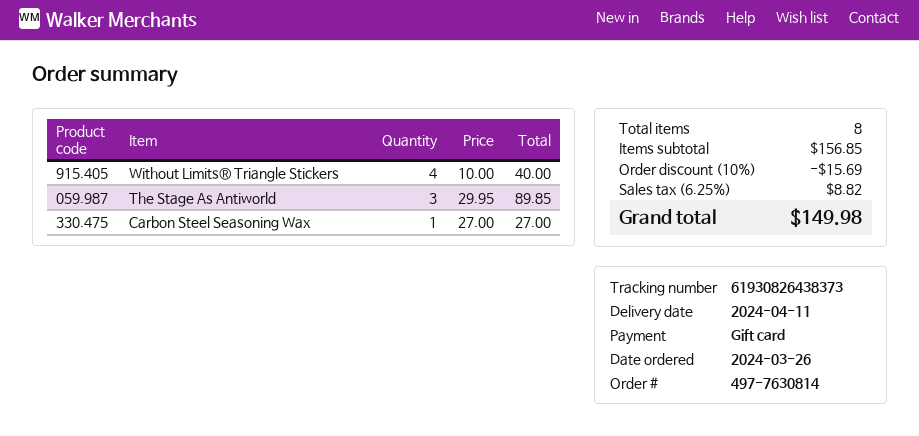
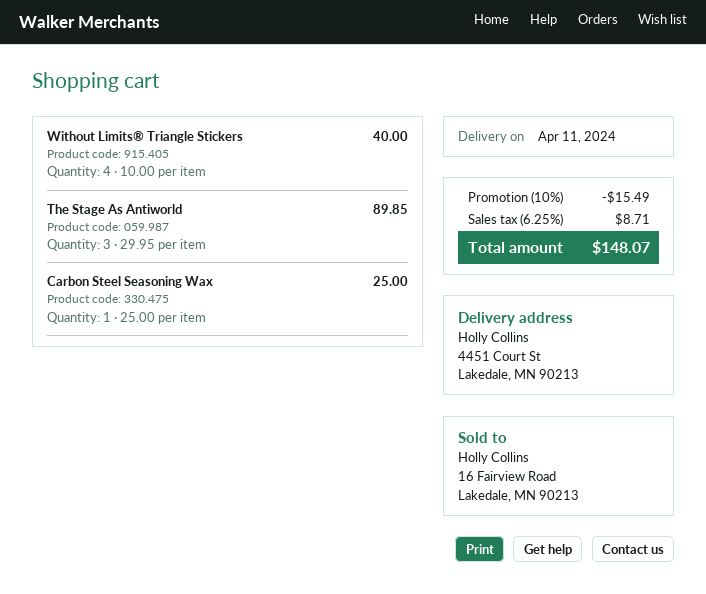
Carbon Steel Seasoning Wax: 1 x 27.00 = 27.00 -> 1 x 25.00 = 25.00
discount: 10% = 15.69 -> 10% = 15.49
tax: 6.25% = 8.82 -> 6.25% = 8.71
total: 149.98 -> 148.07

